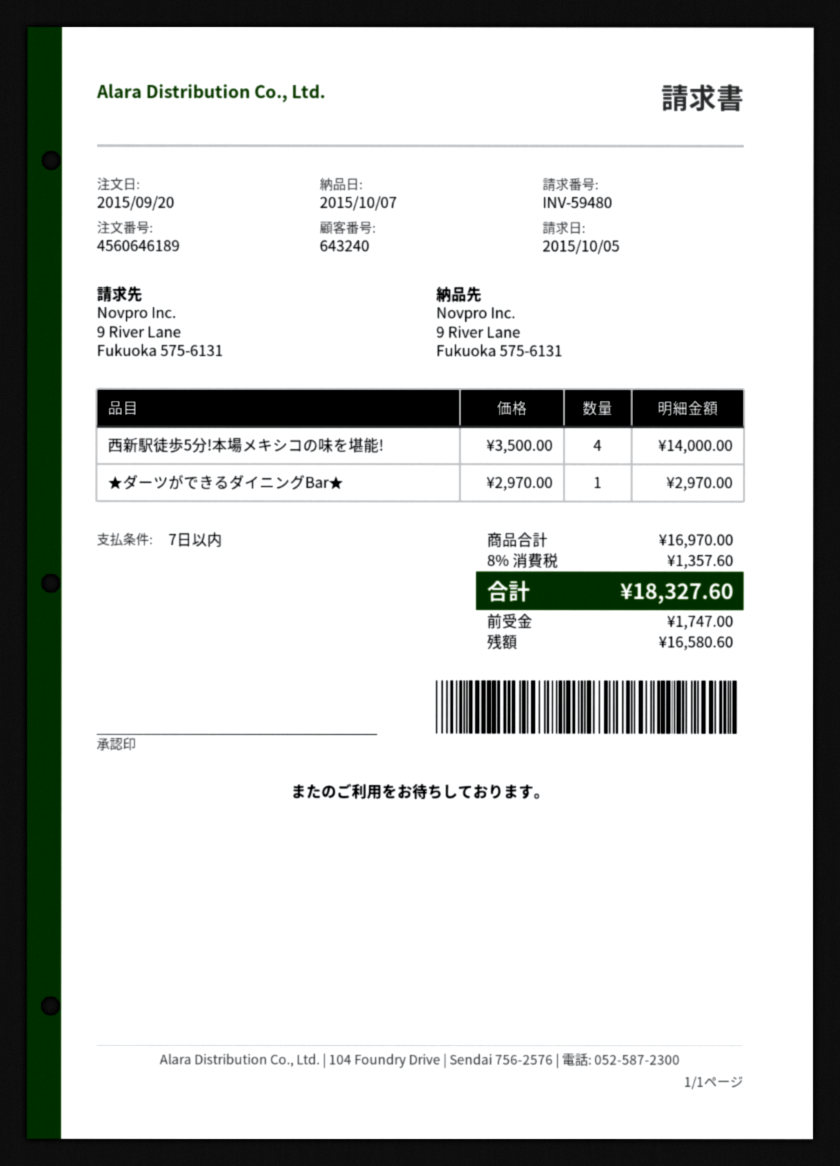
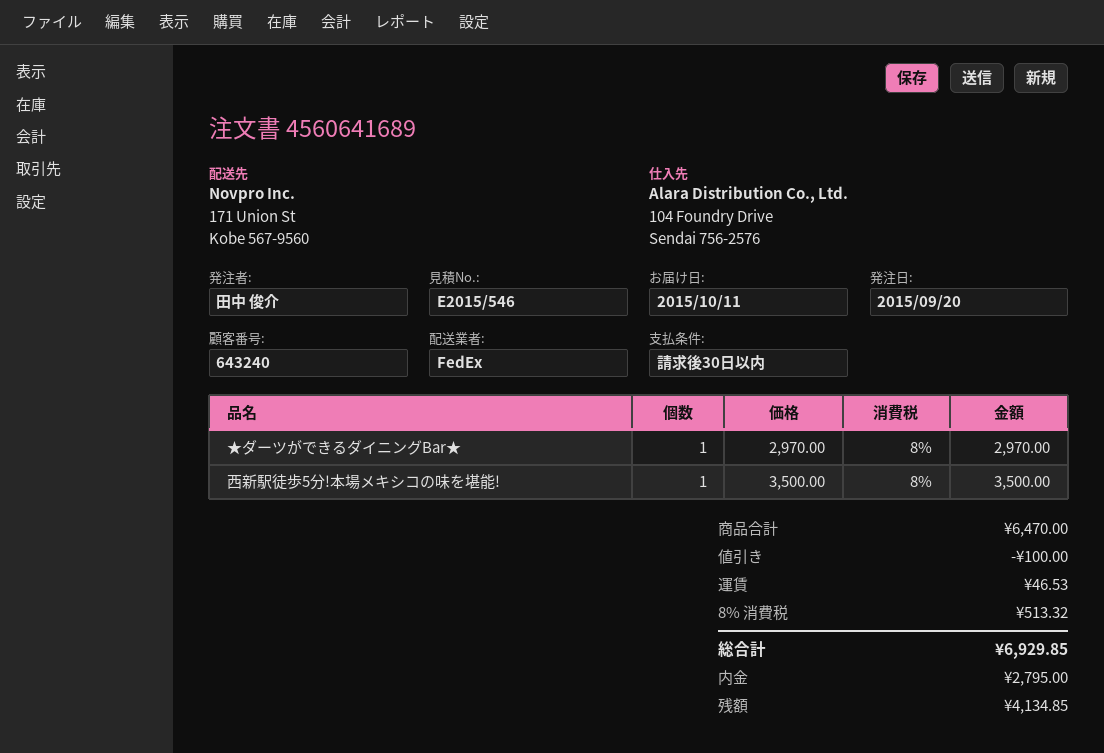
order number: 4560646189 -> 4560641689
delivery date: 2015-10-07 -> 2015-10-11
payment terms: 7 days -> 30 days
ship to: 9 River Lane, Fukuoka 575-6131 -> 171 Union St, Kobe 567-9560
西新駅徒歩5分!本場メキシコの味を堪能!: 4 x 3500.00 = 14000.00 -> 1 x 3500.00 = 3500.00
subtotal: 16970.00 -> 6470.00
discount: none -> 100.00
shipping: none -> 46.53
tax: 8% = 1357.60 -> 8% = 513.32
total: 18327.60 -> 6929.85
deposit: 1747.00 -> 2795.00
balance: 16580.60 -> 4134.85

